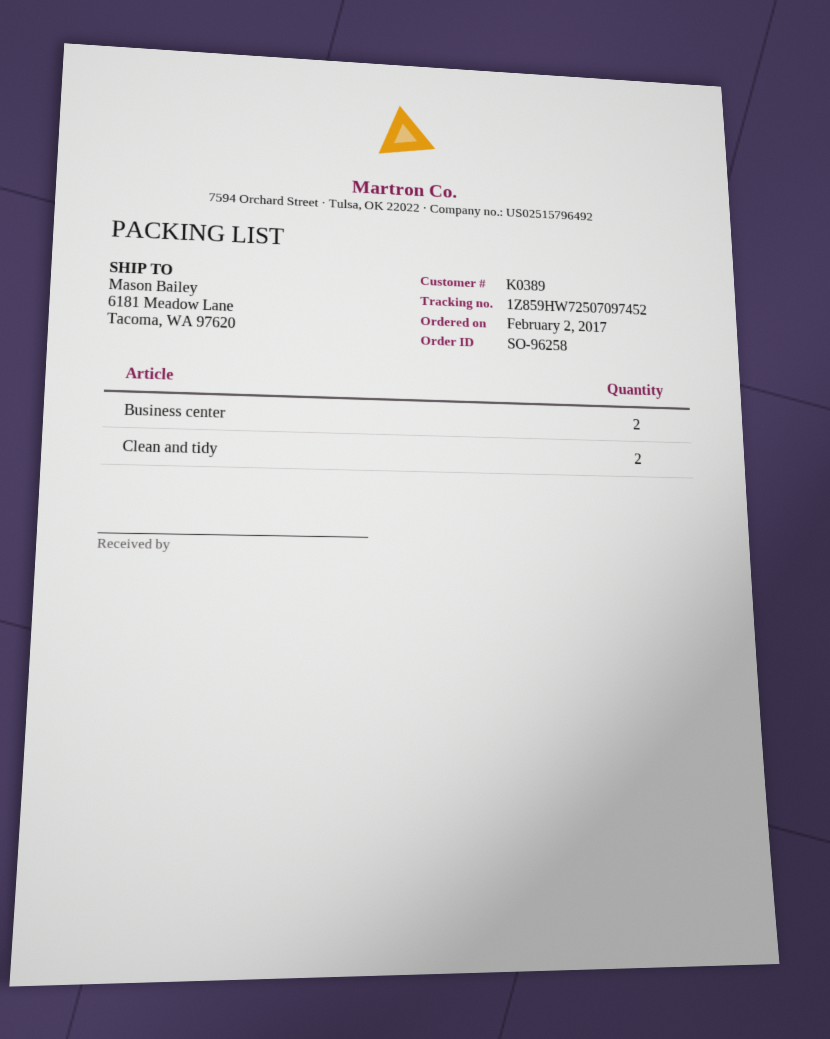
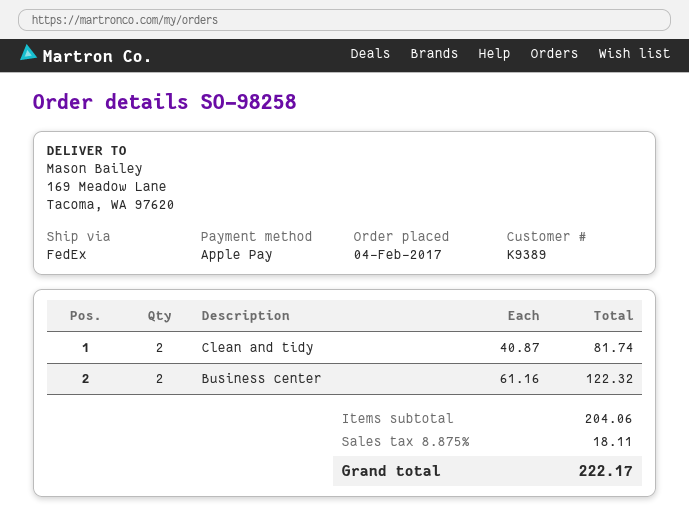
order number: SO-96258 -> SO-98258
order date: 2017-02-02 -> 2017-02-04
customer number: K0389 -> K9389
ship to: 6181 Meadow Lane, Tacoma, WA 97620 -> 169 Meadow Lane, Tacoma, WA 97620

